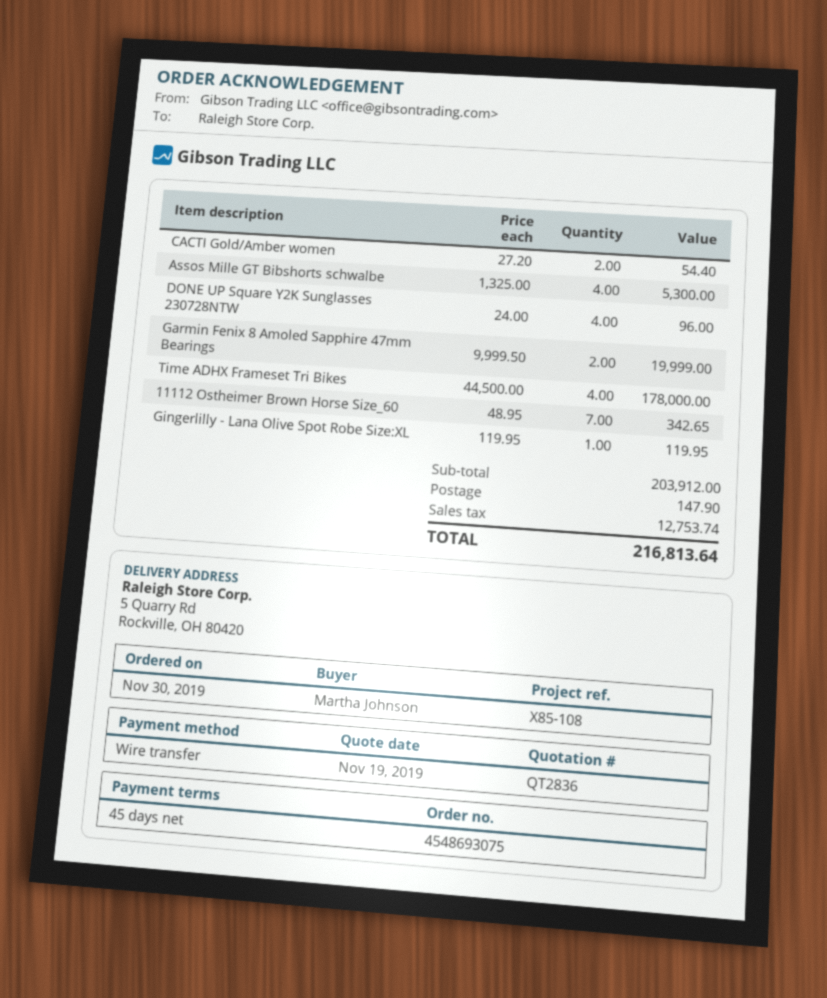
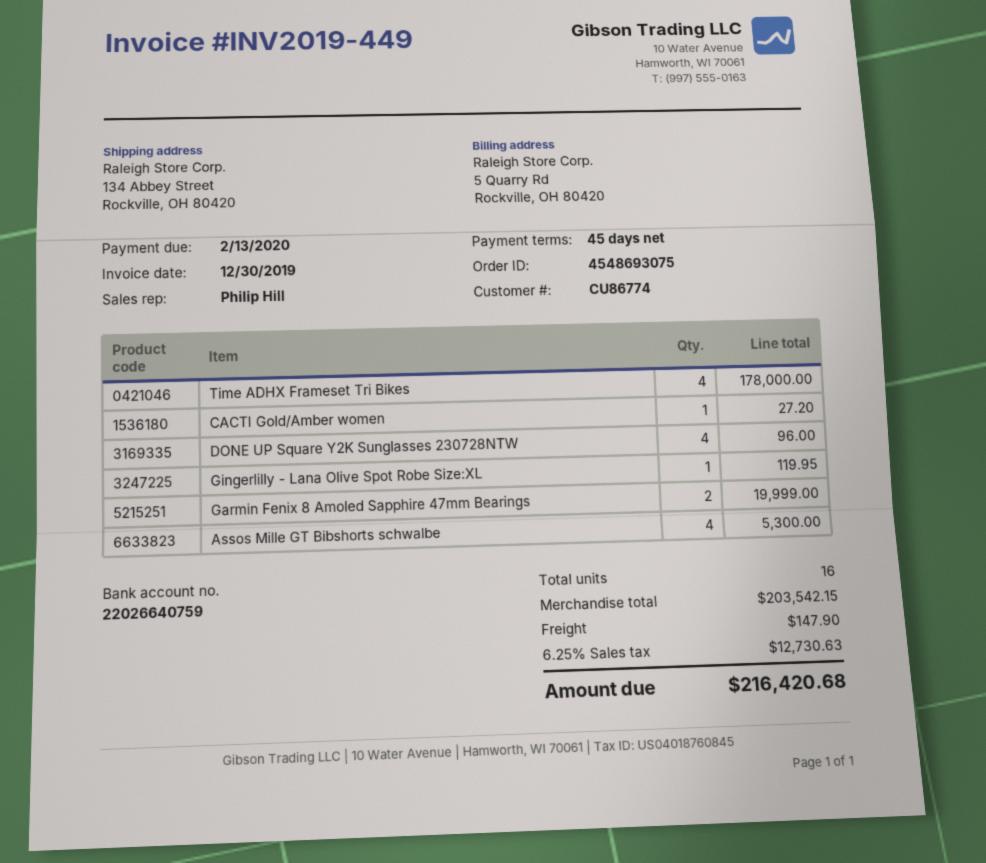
ship to: 5 Quarry Rd, Rockville, OH 80420 -> 134 Abbey Street, Rockville, OH 80420
CACTI Gold/Amber women: 2 for 54.40 -> 1 for 27.20
11112 Ostheimer Brown Horse Size_60: 7 for 342.65 -> none
subtotal: 203912.00 -> 203542.15
tax: 12753.74 -> 12730.63
total: 216813.64 -> 216420.68

